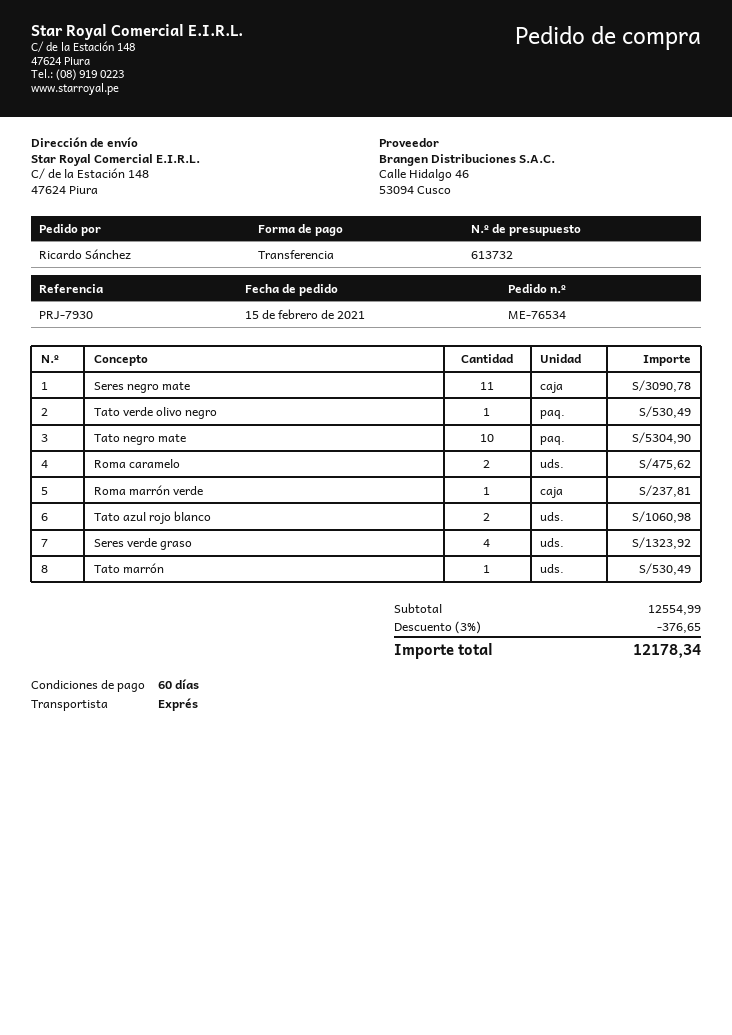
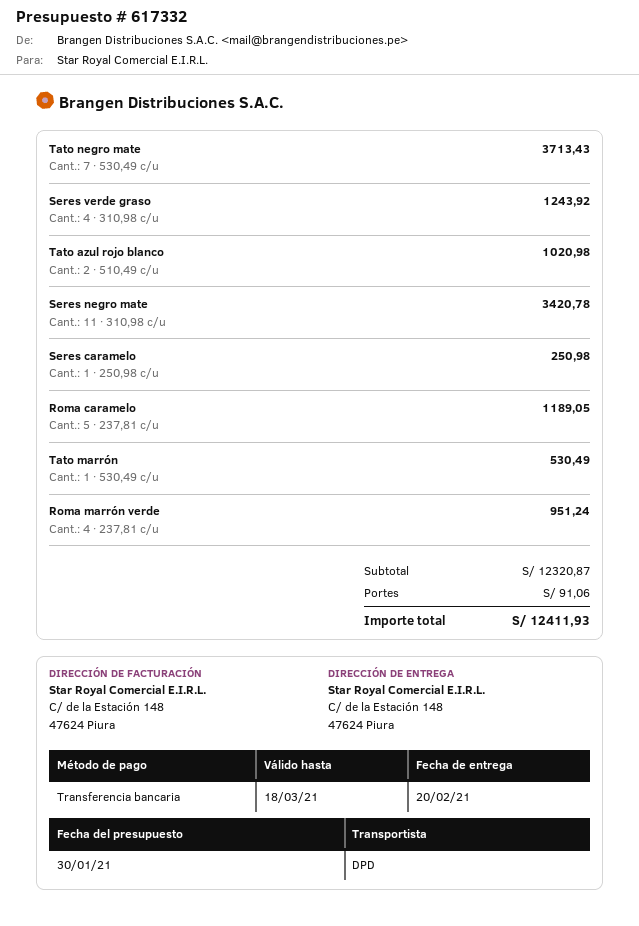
quote number: 613732 -> 617332
shipping method: express -> DPD
Seres negro mate: 11 for 3090.78 -> 11 for 3420.78
Tato verde olivo negro: 1 for 530.49 -> none
Tato negro mate: 10 for 5304.90 -> 7 for 3713.43
Roma caramelo: 2 for 475.62 -> 5 for 1189.05
Roma marrón verde: 1 for 237.81 -> 4 for 951.24
Tato azul rojo blanco: 2 for 1060.98 -> 2 for 1020.98
Seres verde graso: 4 for 1323.92 -> 4 for 1243.92
Seres caramelo: none -> 1 for 250.98
subtotal: 12554.99 -> 12320.87
discount: 3% = 376.65 -> none
shipping: none -> 91.06
total: 12178.34 -> 12411.93

